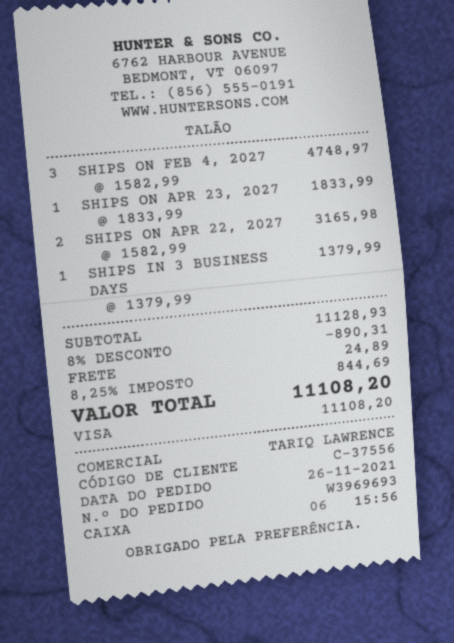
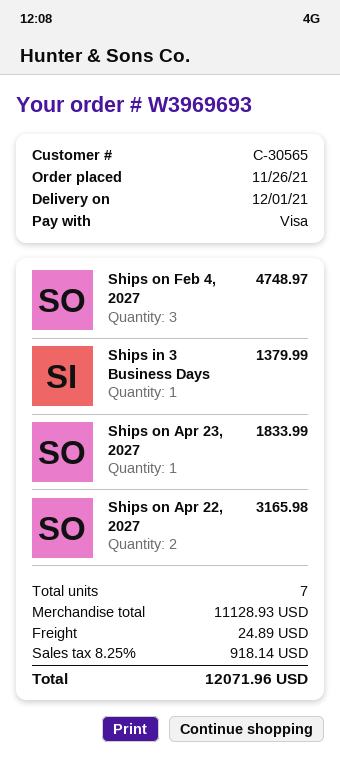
customer number: C-37556 -> C-30565
discount: 8% = 890.31 -> none
tax: 8.25% = 844.69 -> 8.25% = 918.14
total: 11108.20 -> 12071.96

